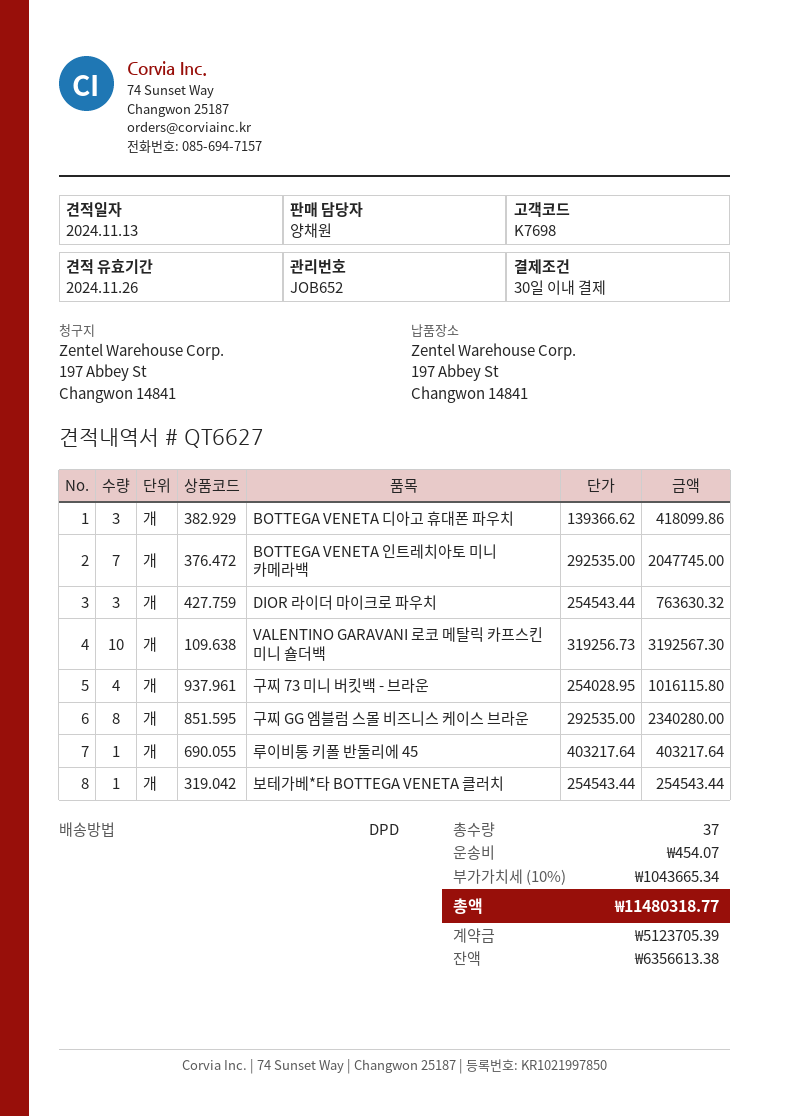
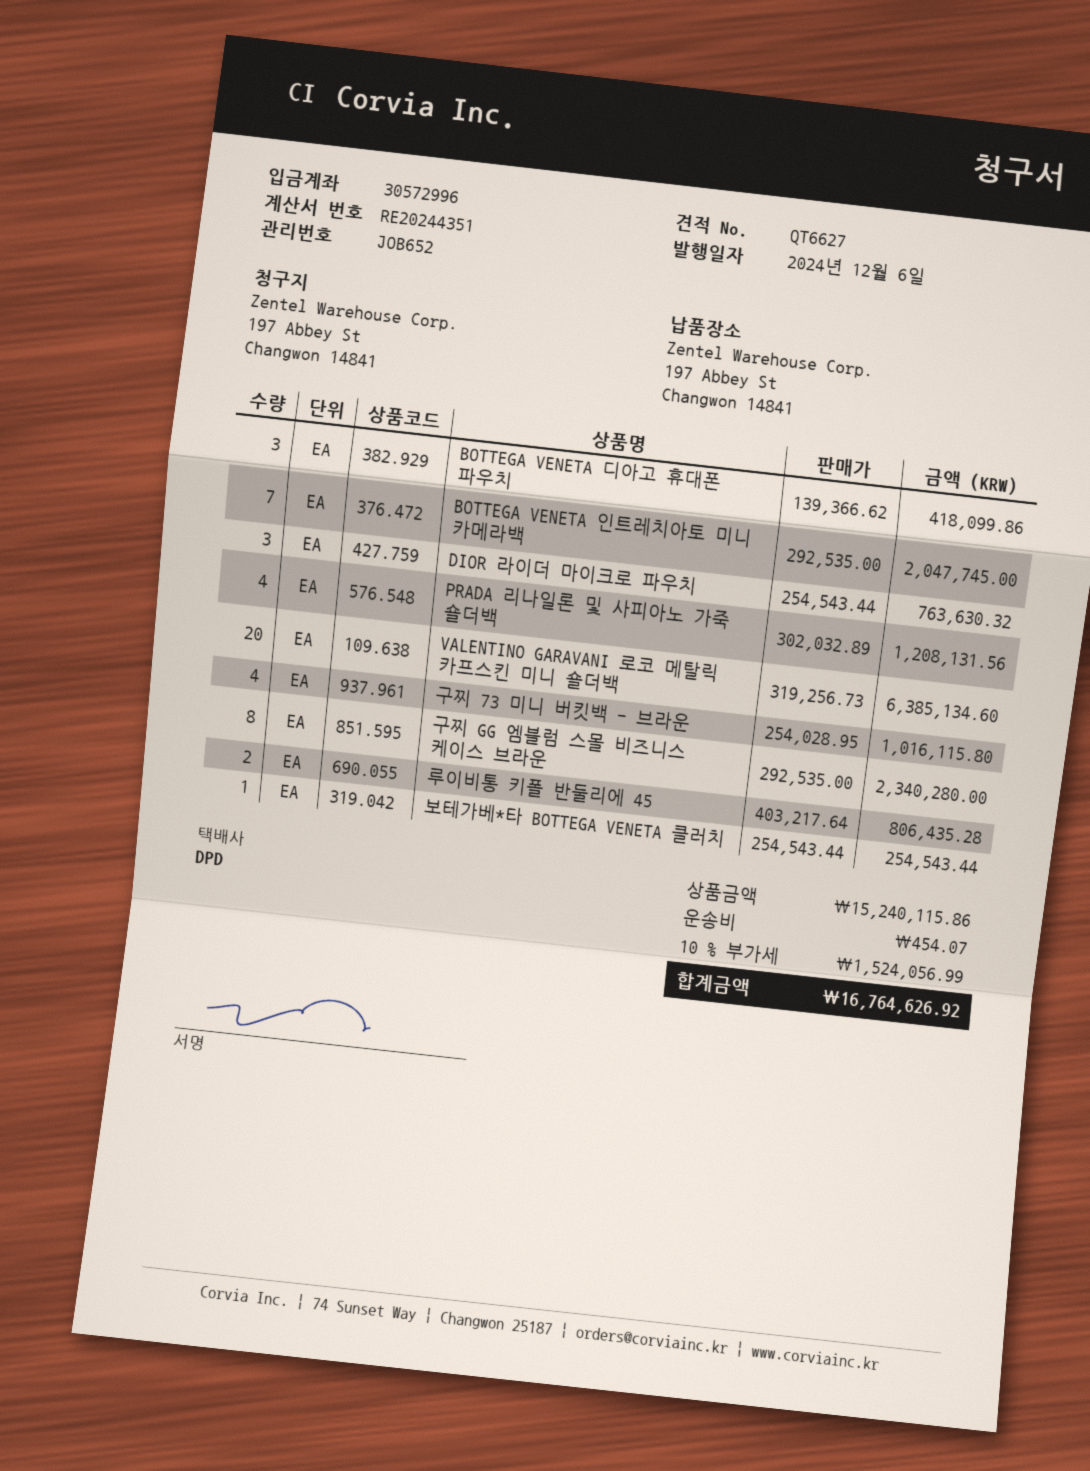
VALENTINO GARAVANI 로코 메탈릭 카프스킨 미니 숄더백: 10 x 319256.73 = 3192567.30 -> 20 x 319256.73 = 6385134.60
루이비통 키폴 반둘리에 45: 1 x 403217.64 = 403217.64 -> 2 x 403217.64 = 806435.28
PRADA 리나일론 및 사피아노 가죽 숄더백: none -> 4 x 302032.89 = 1208131.56
tax: 10% = 1043665.34 -> 10% = 1524056.99
total: 11480318.77 -> 16764626.92

